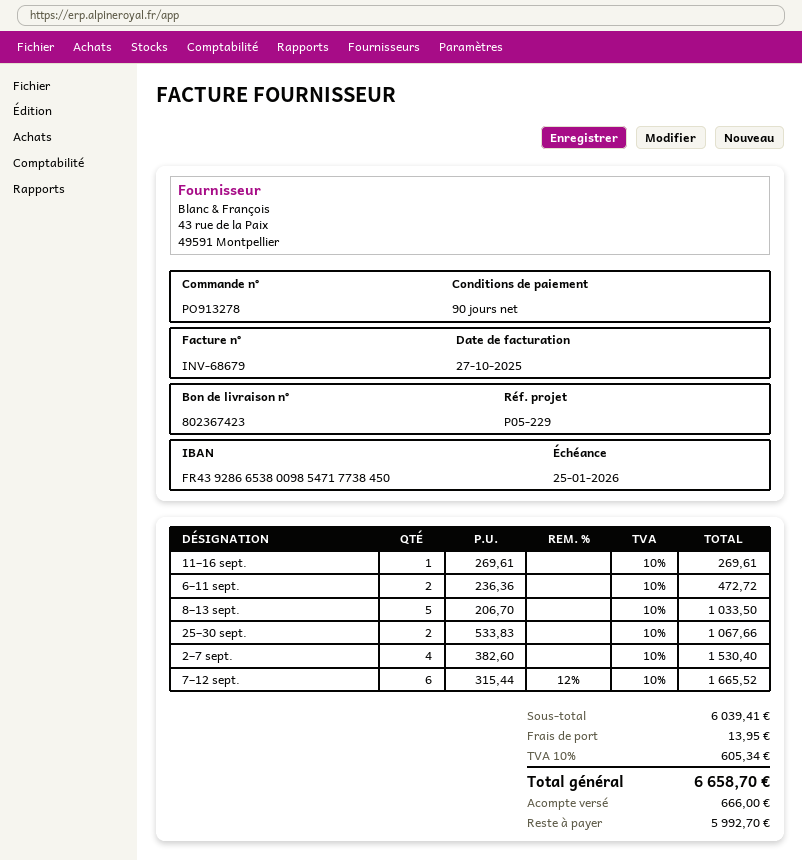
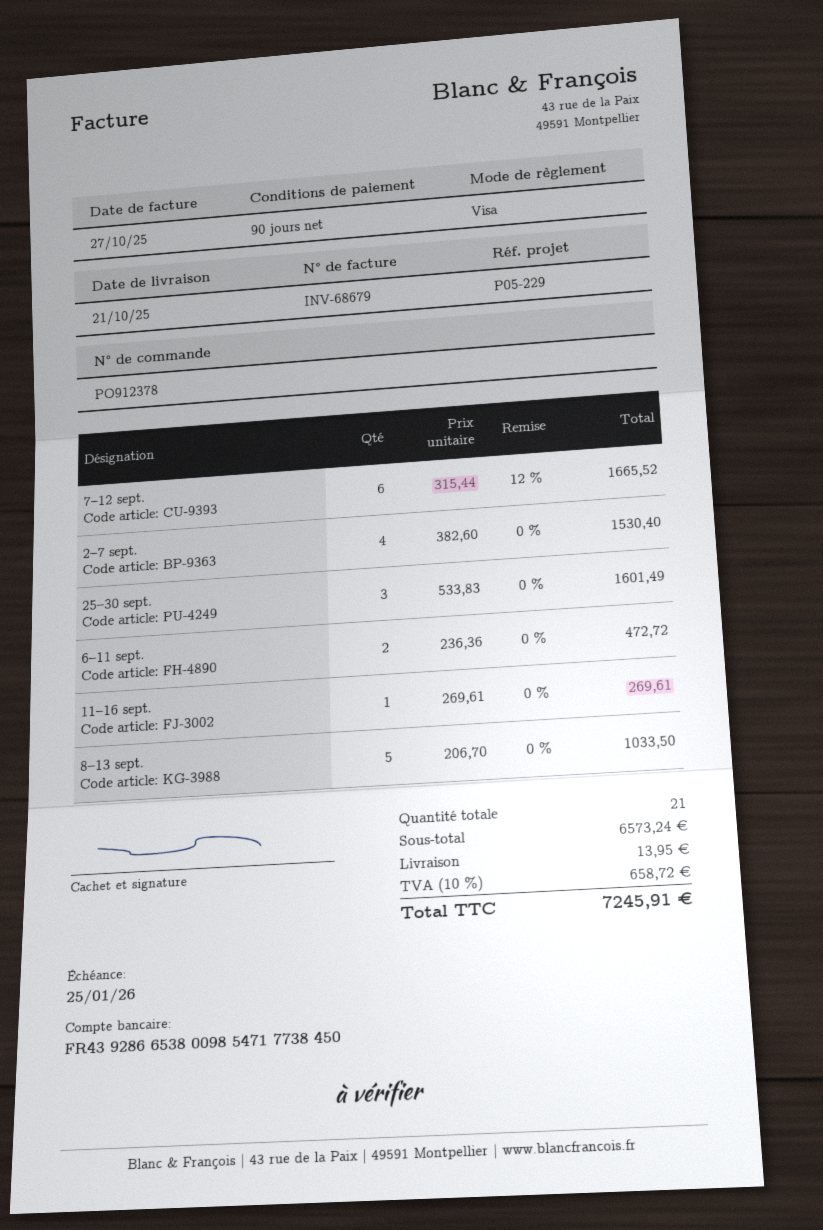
order number: PO913278 -> PO912378
25–30 sept.: 2 x 533.83 = 1067.66 -> 3 x 533.83 = 1601.49
subtotal: 6039.41 -> 6573.24
tax: 10% = 605.34 -> 10% = 658.72
total: 6658.70 -> 7245.91

